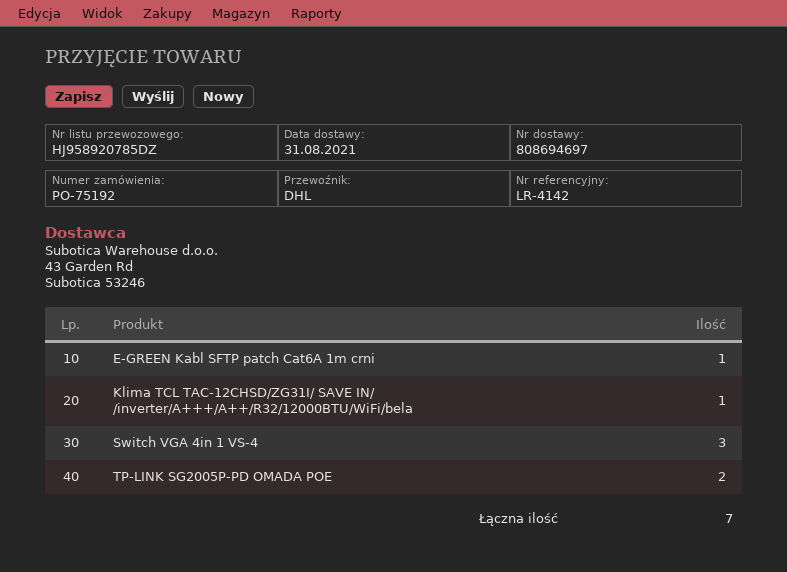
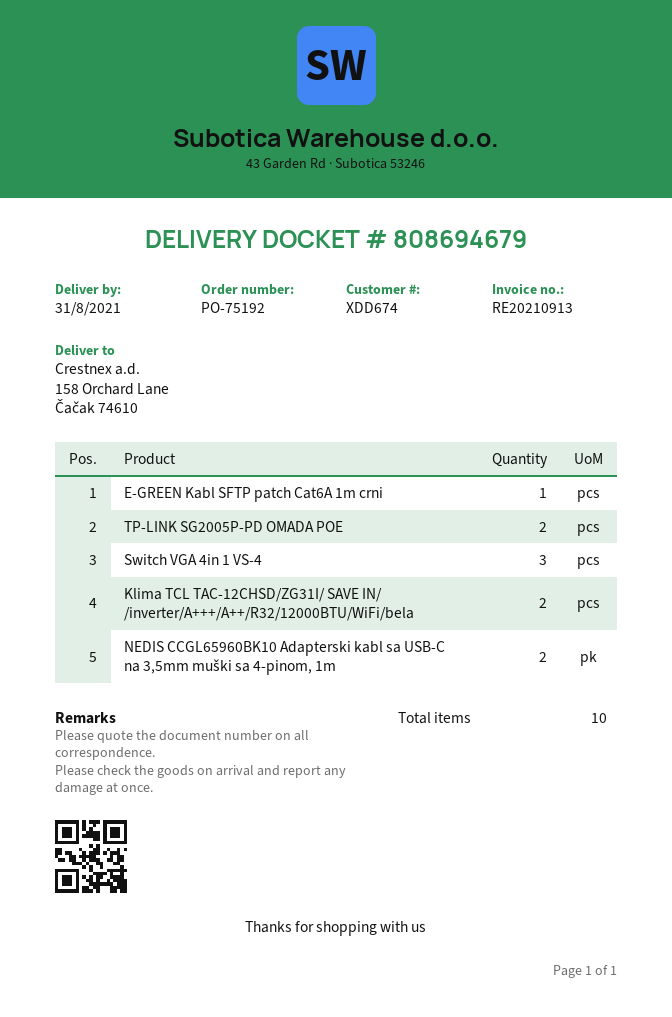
delivery note number: 808694697 -> 808694679
Klima TCL TAC-12CHSD/ZG31I/ SAVE IN/ /inverter/A+++/A++/R32/12000BTU/WiFi/bela: 1 -> 2
NEDIS CCGL65960BK10 Adapterski kabl sa USB-C na 3,5mm muški sa 4-pinom, 1m: none -> 2
total quantity: 7 -> 10

